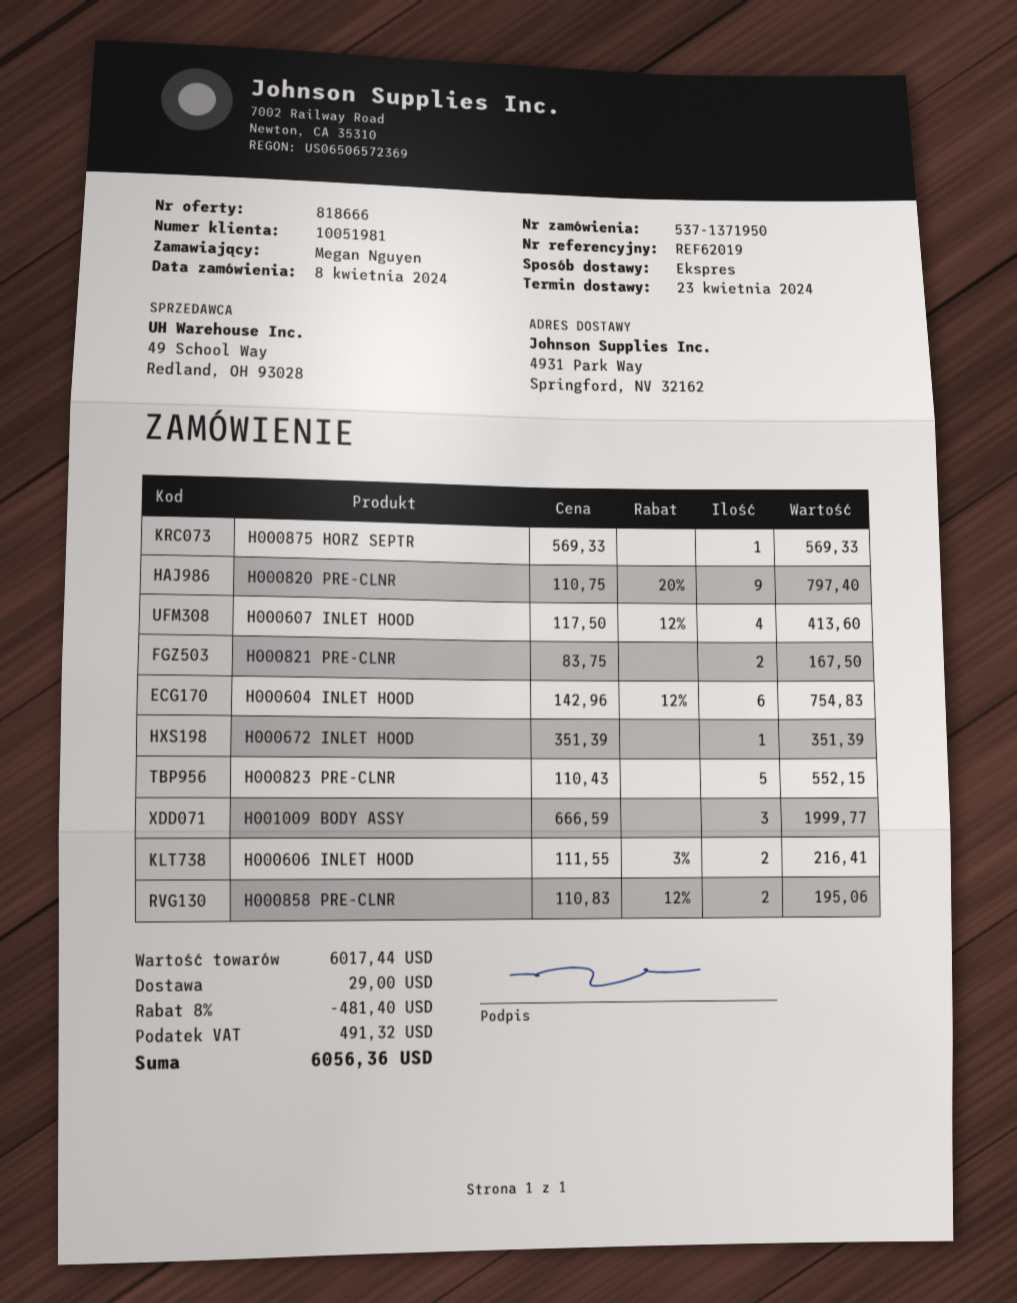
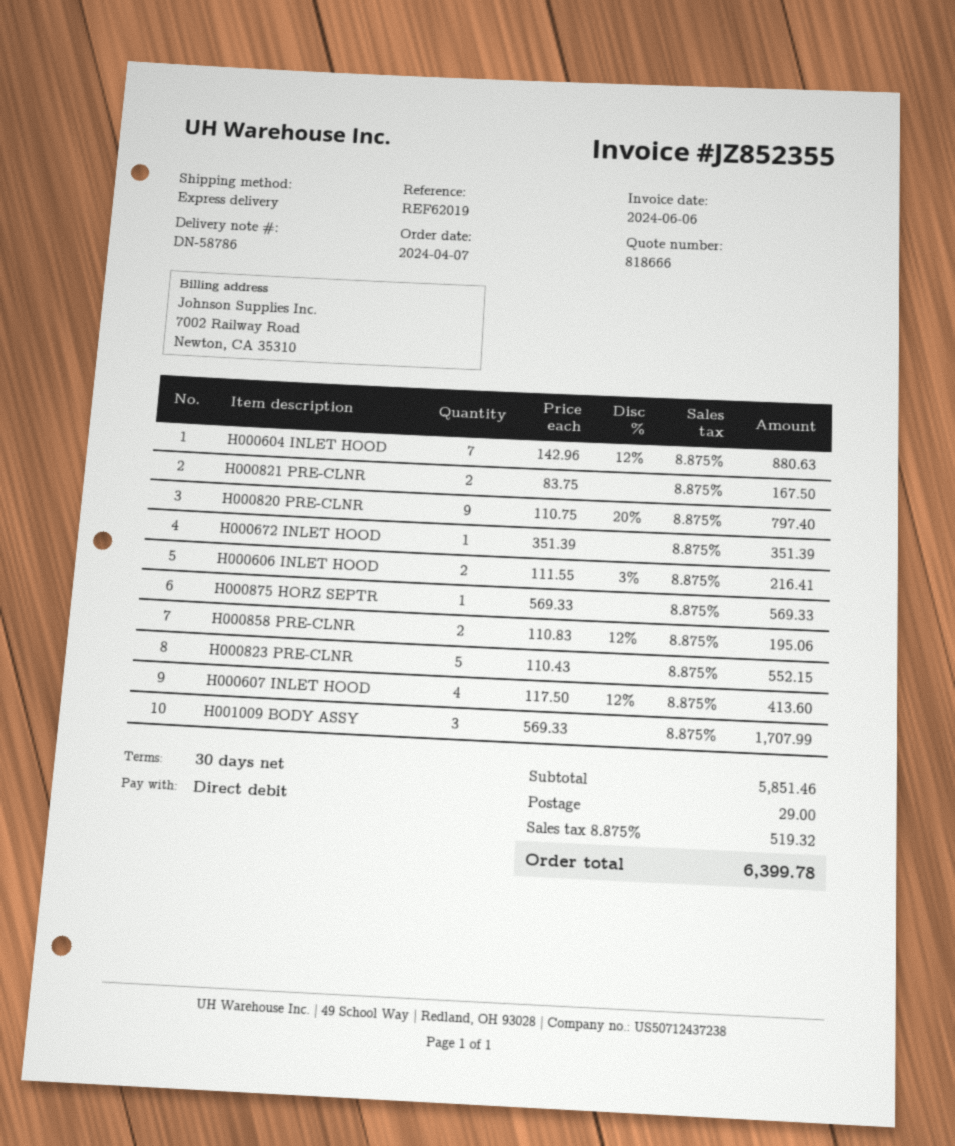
order date: 2024-04-08 -> 2024-04-07
H000604 INLET HOOD: 6 x 142.96 - 12% = 754.83 -> 7 x 142.96 - 12% = 880.63
H001009 BODY ASSY: 3 x 666.59 = 1999.77 -> 3 x 569.33 = 1707.99
subtotal: 6017.44 -> 5851.46
discount: 8% = 481.40 -> none
tax: 491.32 -> 519.32
total: 6056.36 -> 6399.78

